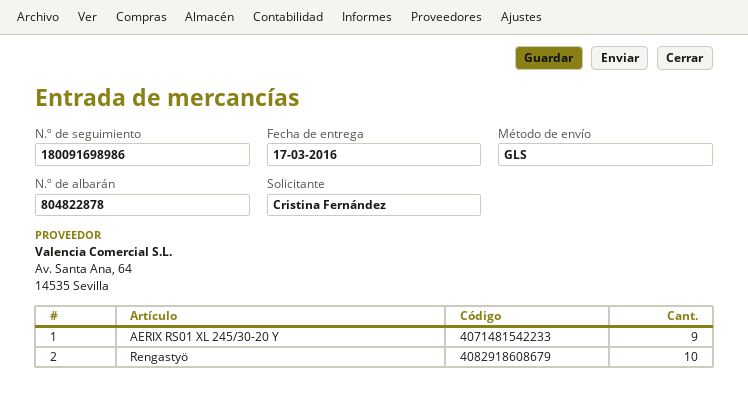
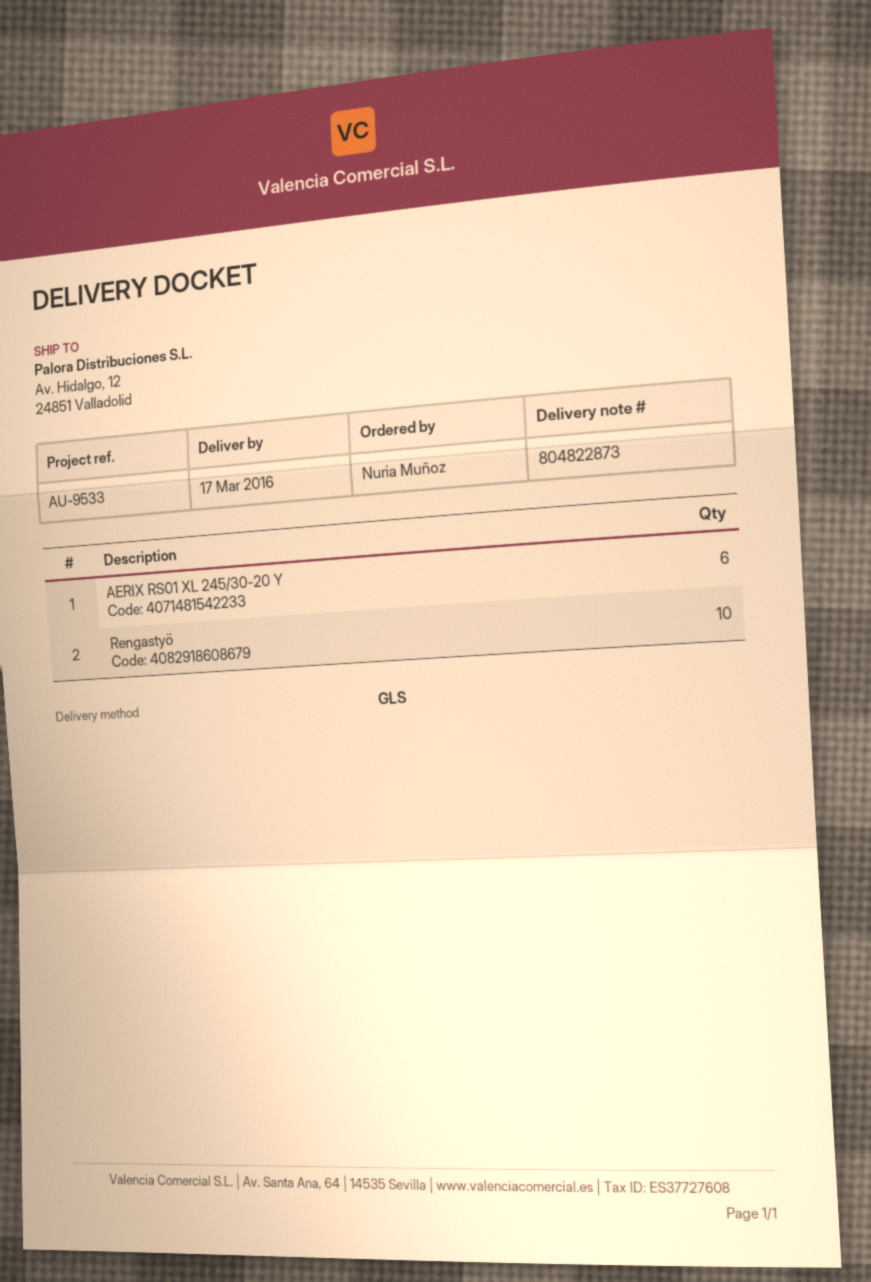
delivery note number: 804822878 -> 804822873
ordered by: Cristina Fernández -> Nuria Muñoz
AERIX RS01 XL 245/30-20 Y: 9 -> 6

